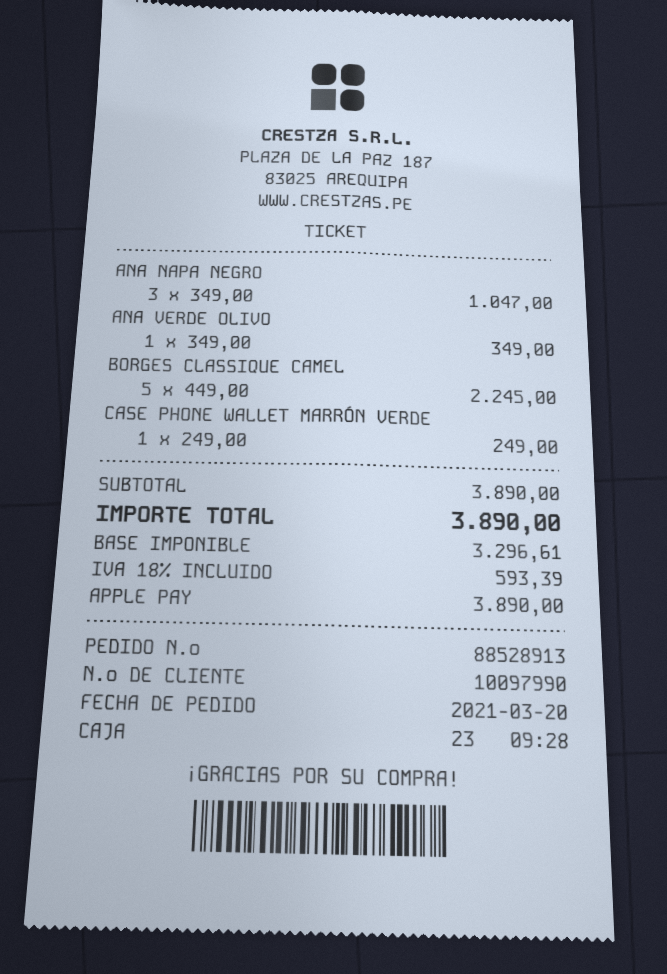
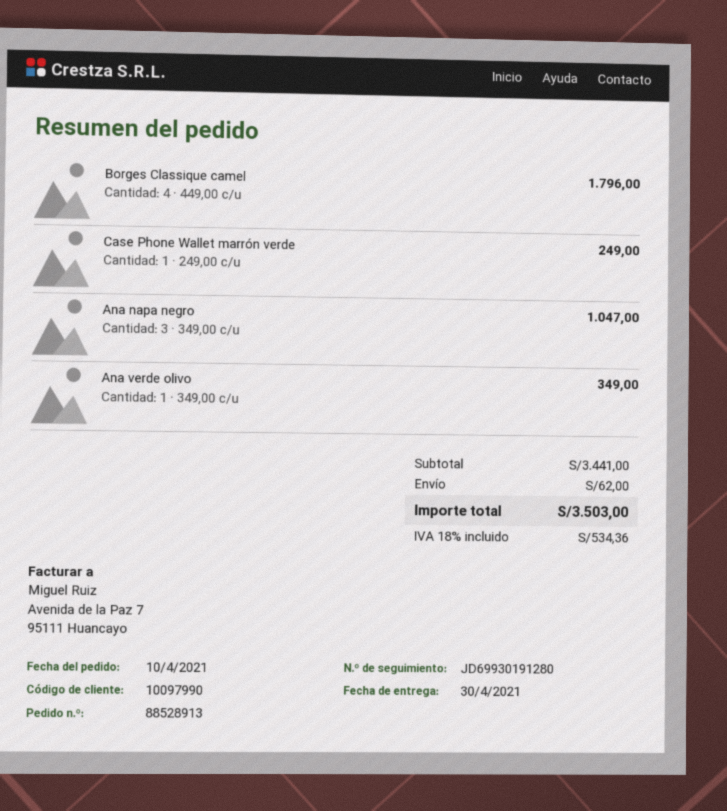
order date: 2021-03-20 -> 2021-04-10
BORGES CLASSIQUE CAMEL: 5 x 449.00 = 2245.00 -> 4 x 449.00 = 1796.00
subtotal: 3890.00 -> 3441.00
shipping: none -> 62.00
tax: 18% = 593.39 -> 18% = 534.36
total: 3890.00 -> 3503.00

